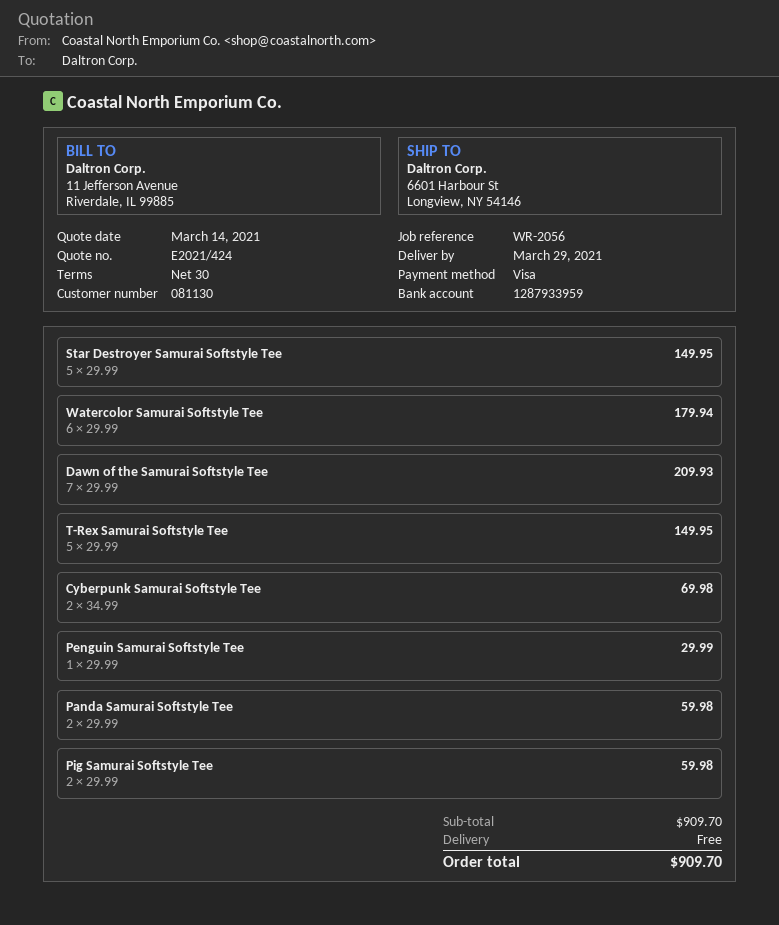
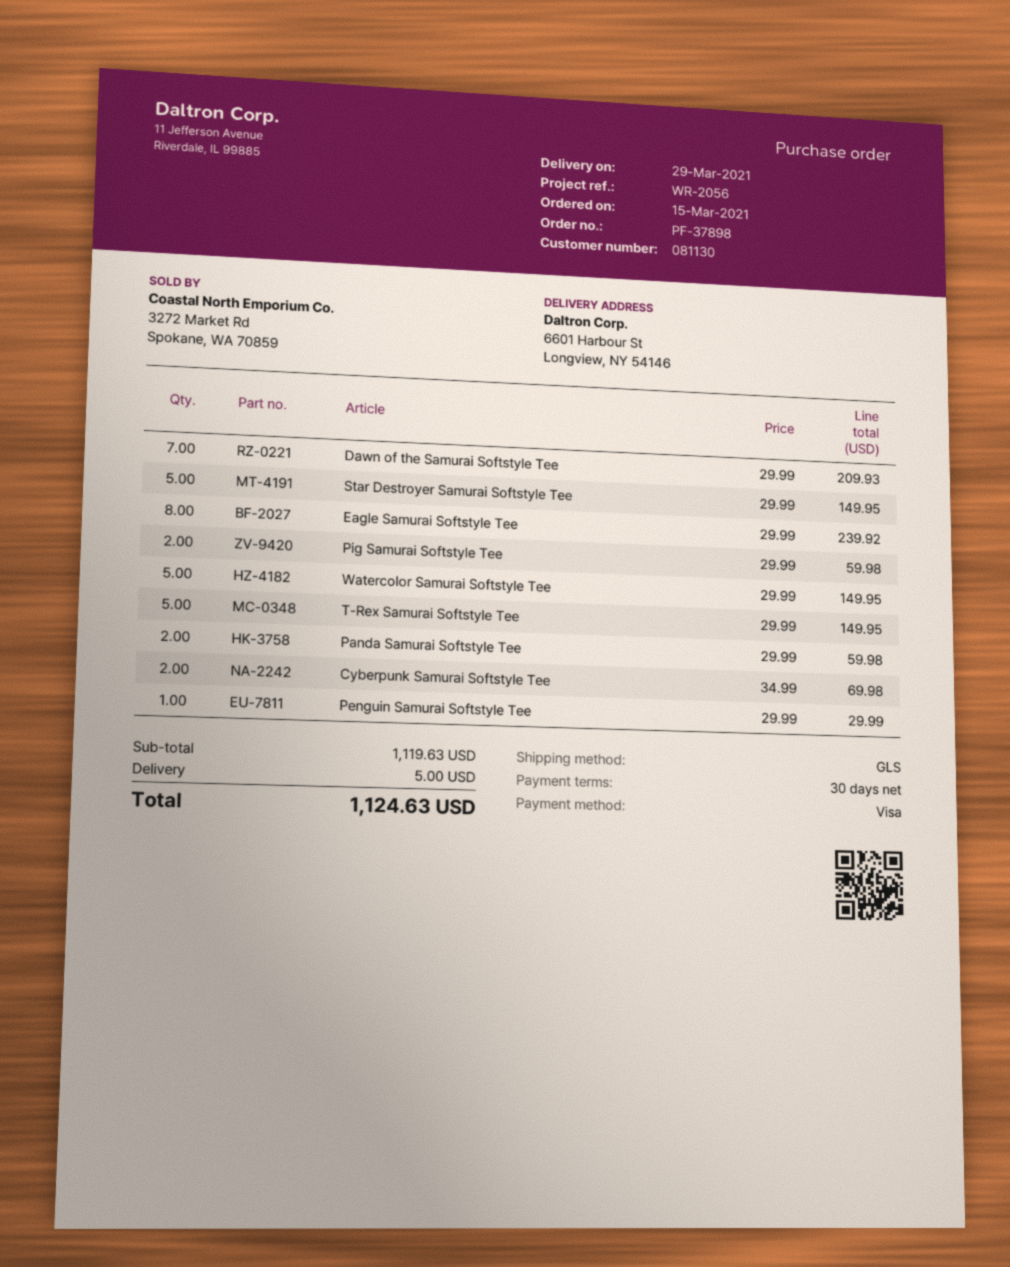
Watercolor Samurai Softstyle Tee: 6 x 29.99 = 179.94 -> 5 x 29.99 = 149.95
Eagle Samurai Softstyle Tee: none -> 8 x 29.99 = 239.92
subtotal: 909.70 -> 1119.63
shipping: 0.00 -> 5.00
total: 909.70 -> 1124.63

